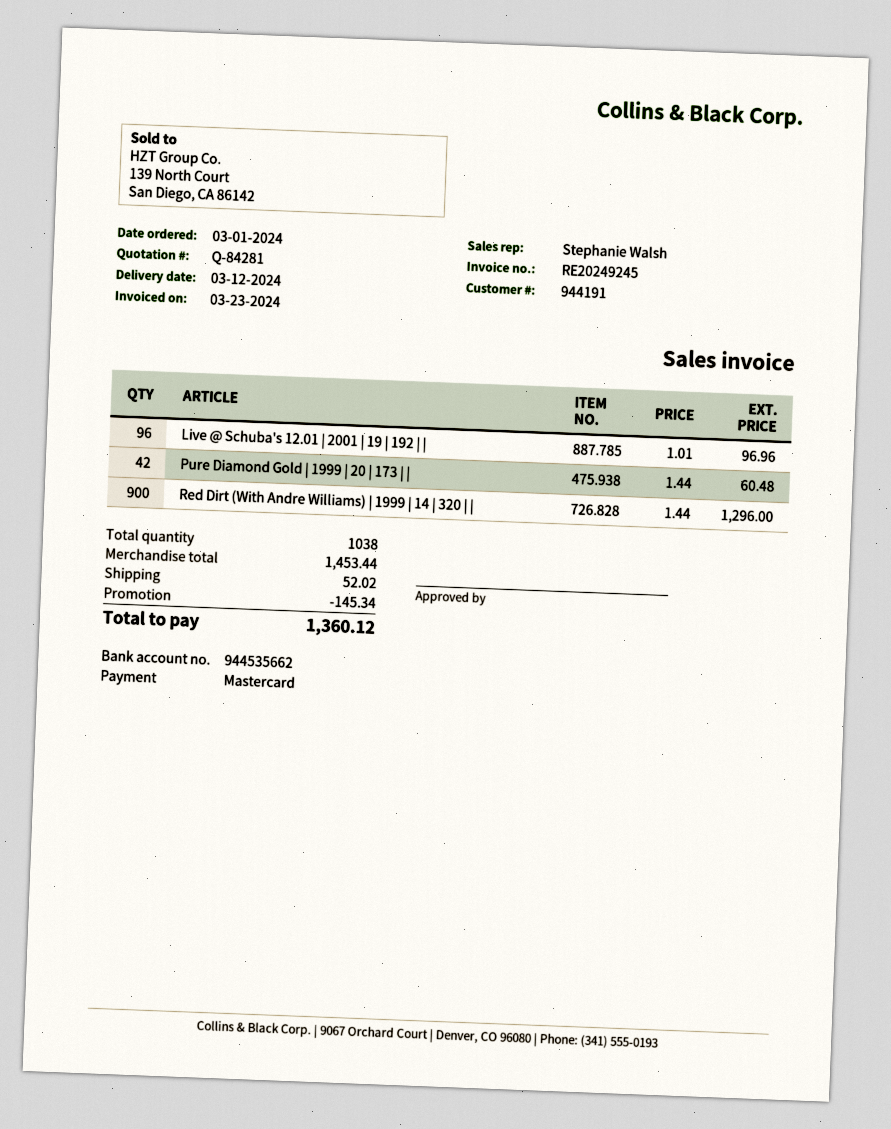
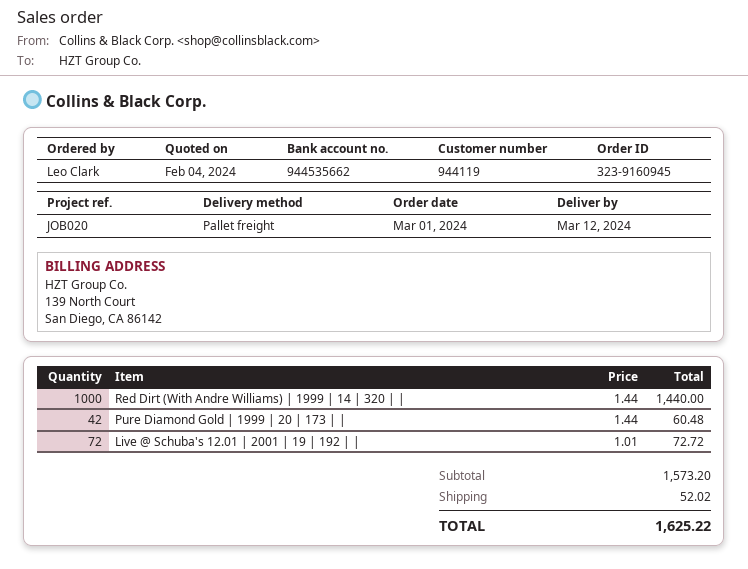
customer number: 944191 -> 944119
Live @ Schuba's 12.01 | 2001 | 19 | 192 | |: 96 x 1.01 = 96.96 -> 72 x 1.01 = 72.72
Red Dirt (With Andre Williams) | 1999 | 14 | 320 | |: 900 x 1.44 = 1296.00 -> 1000 x 1.44 = 1440.00
subtotal: 1453.44 -> 1573.20
discount: 145.34 -> none
total: 1360.12 -> 1625.22

